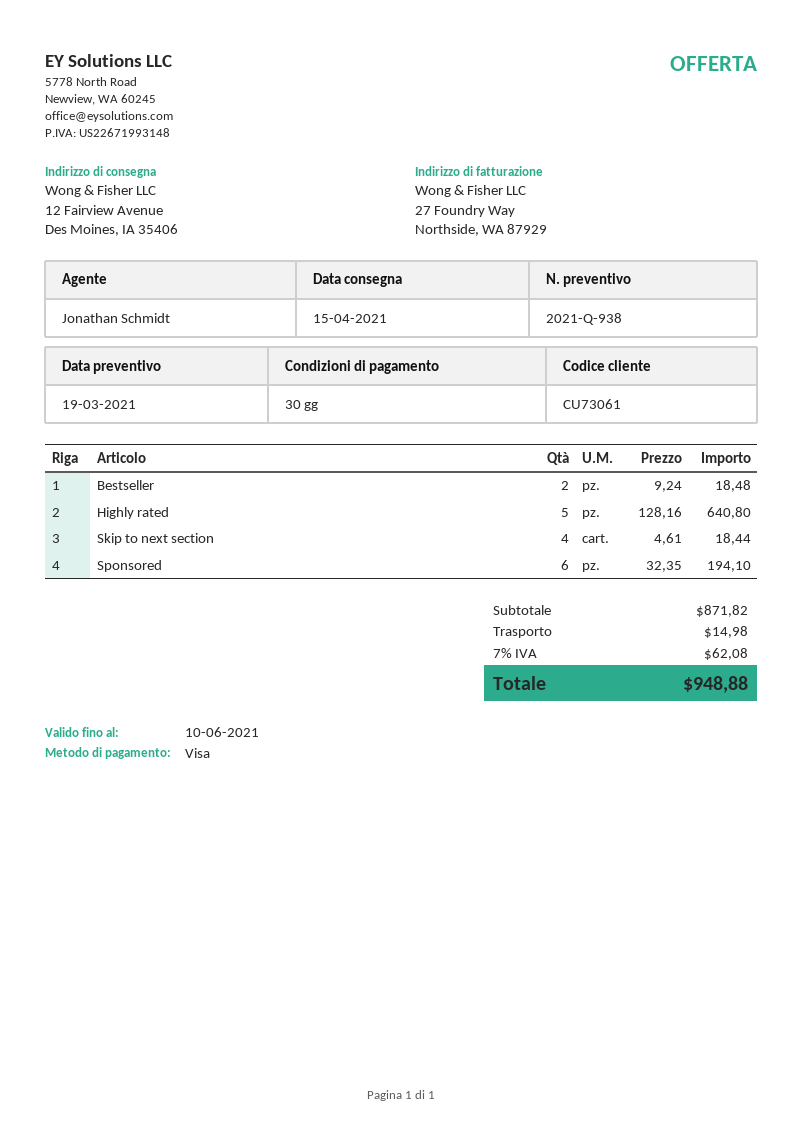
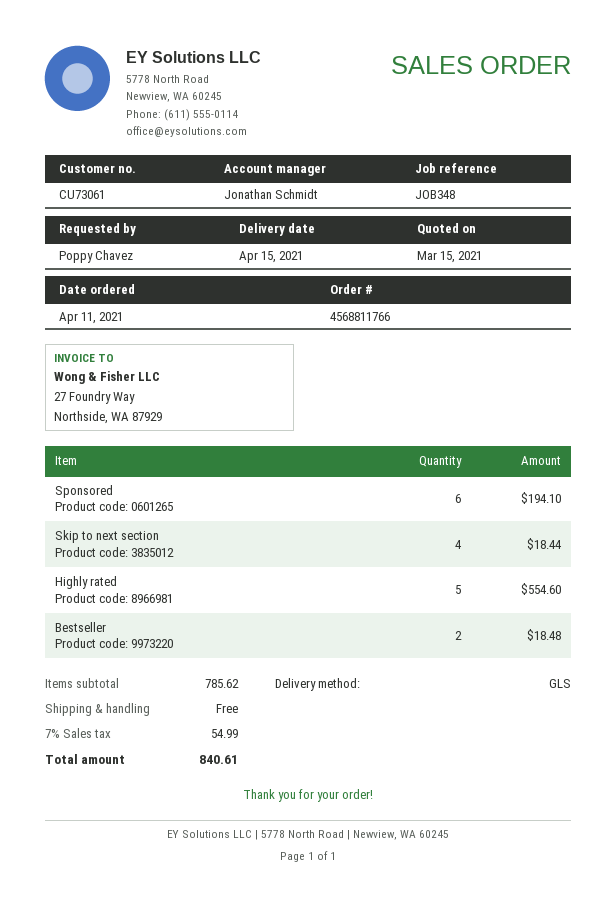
quote date: 2021-03-19 -> 2021-03-15
Highly rated: 5 for 640.80 -> 5 for 554.60
subtotal: 871.82 -> 785.62
shipping: 14.98 -> 0.00
tax: 7% = 62.08 -> 7% = 54.99
total: 948.88 -> 840.61

